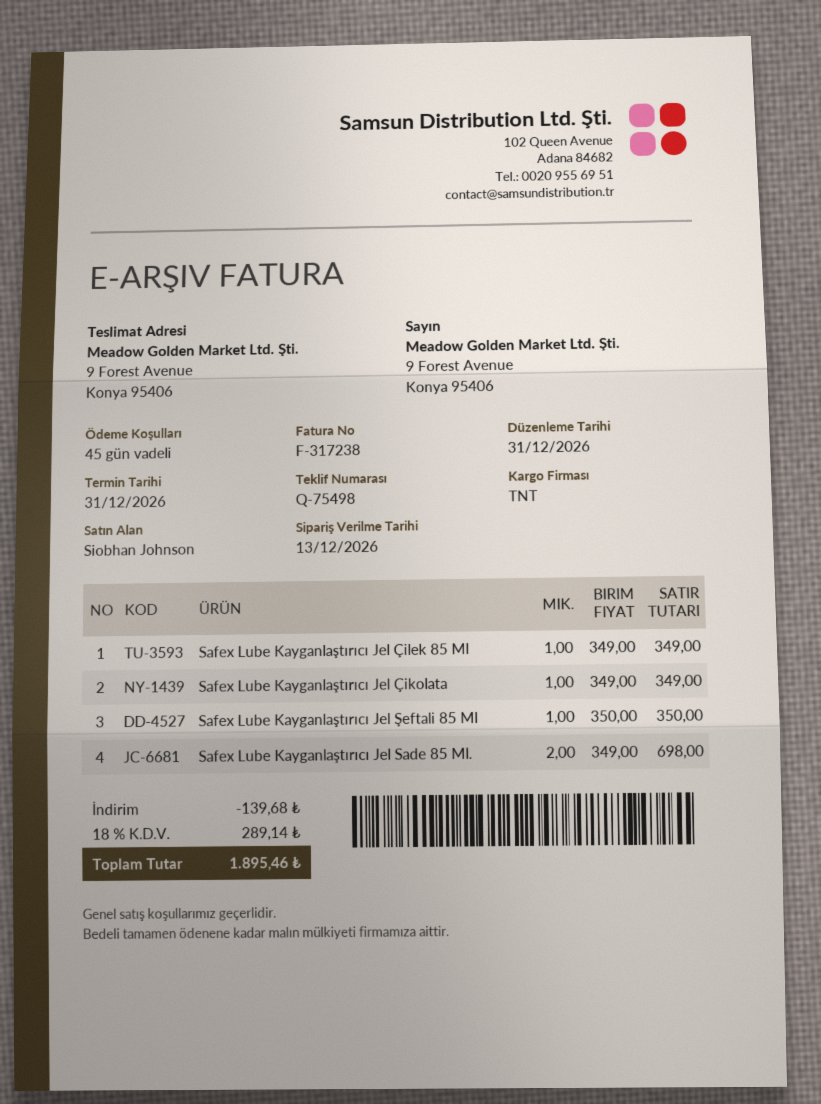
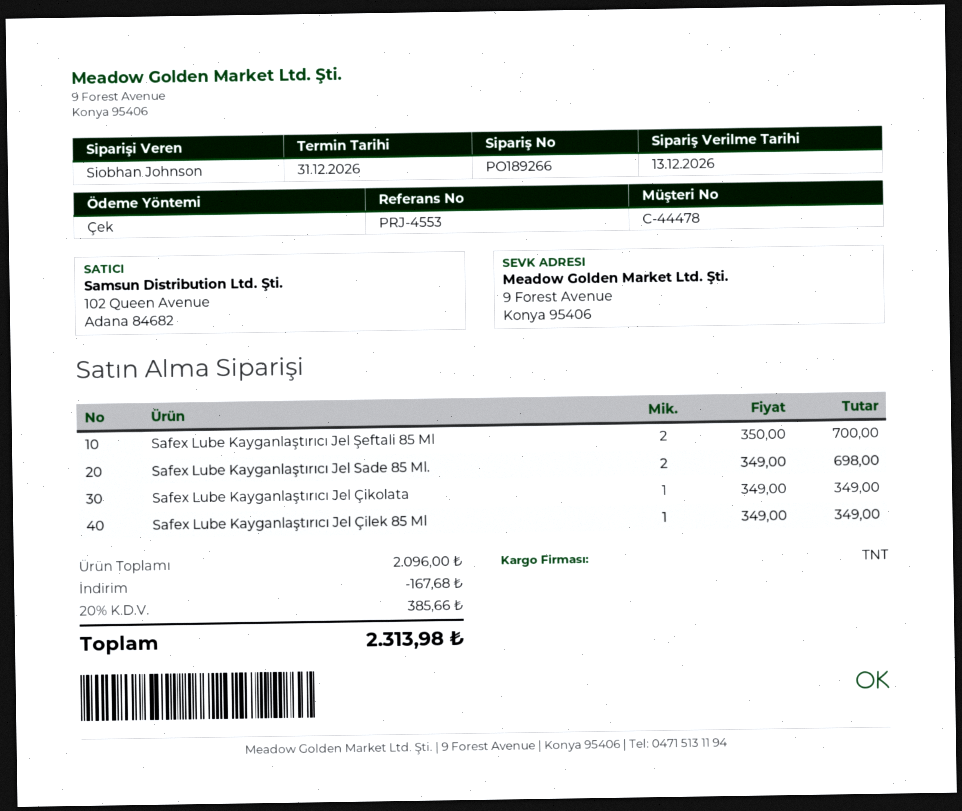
Safex Lube Kayganlaştırıcı Jel Şeftali 85 Ml: 1 x 350.00 = 350.00 -> 2 x 350.00 = 700.00
discount: 139.68 -> 167.68
tax: 18% = 289.14 -> 20% = 385.66
total: 1895.46 -> 2313.98

